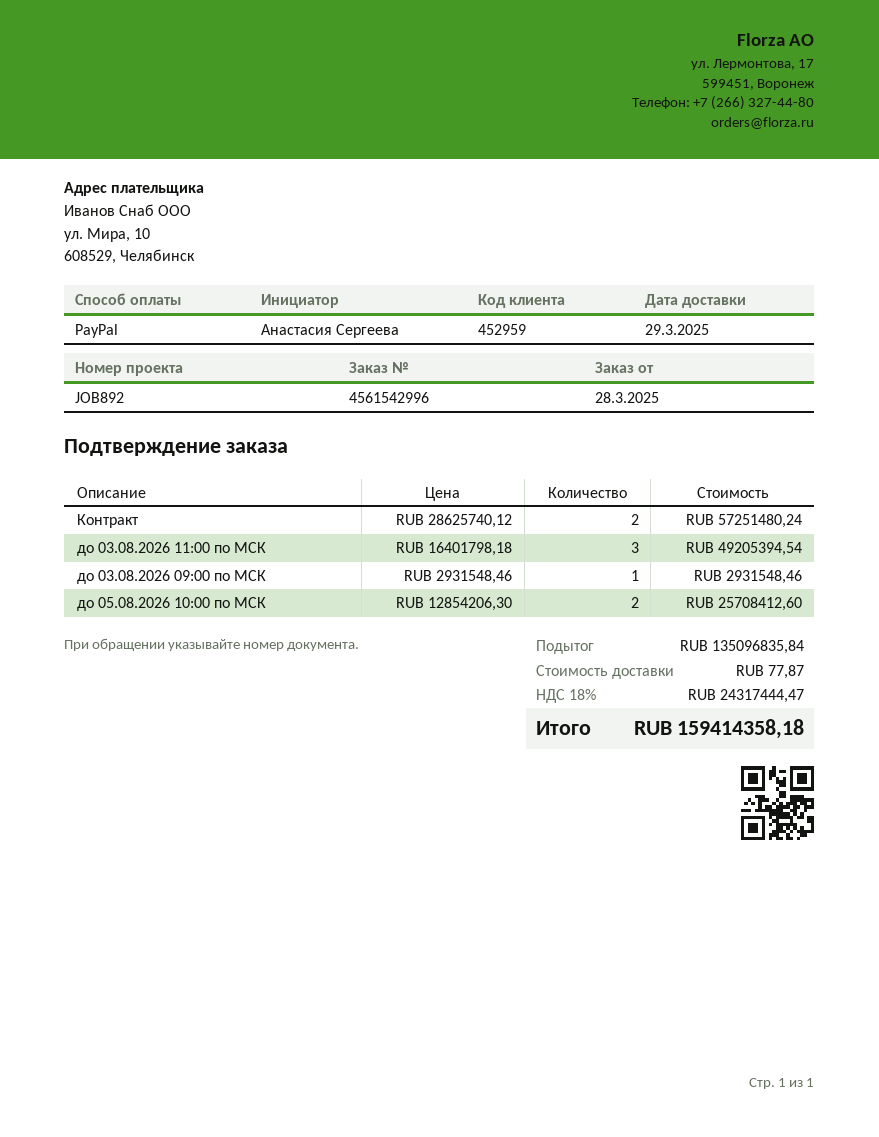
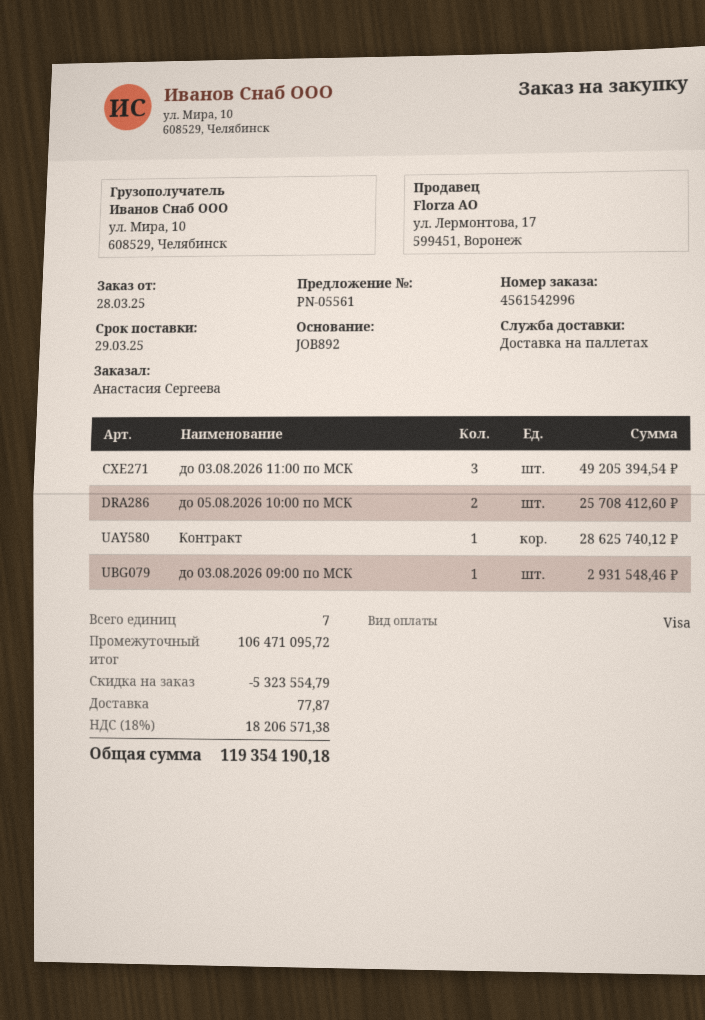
payment method: PayPal -> Visa
Контракт: 2 for 57251480.24 -> 1 for 28625740.12
subtotal: 135096835.84 -> 106471095.72
discount: none -> 5323554.79
tax: 18% = 24317444.47 -> 18% = 18206571.38
total: 159414358.18 -> 119354190.18

